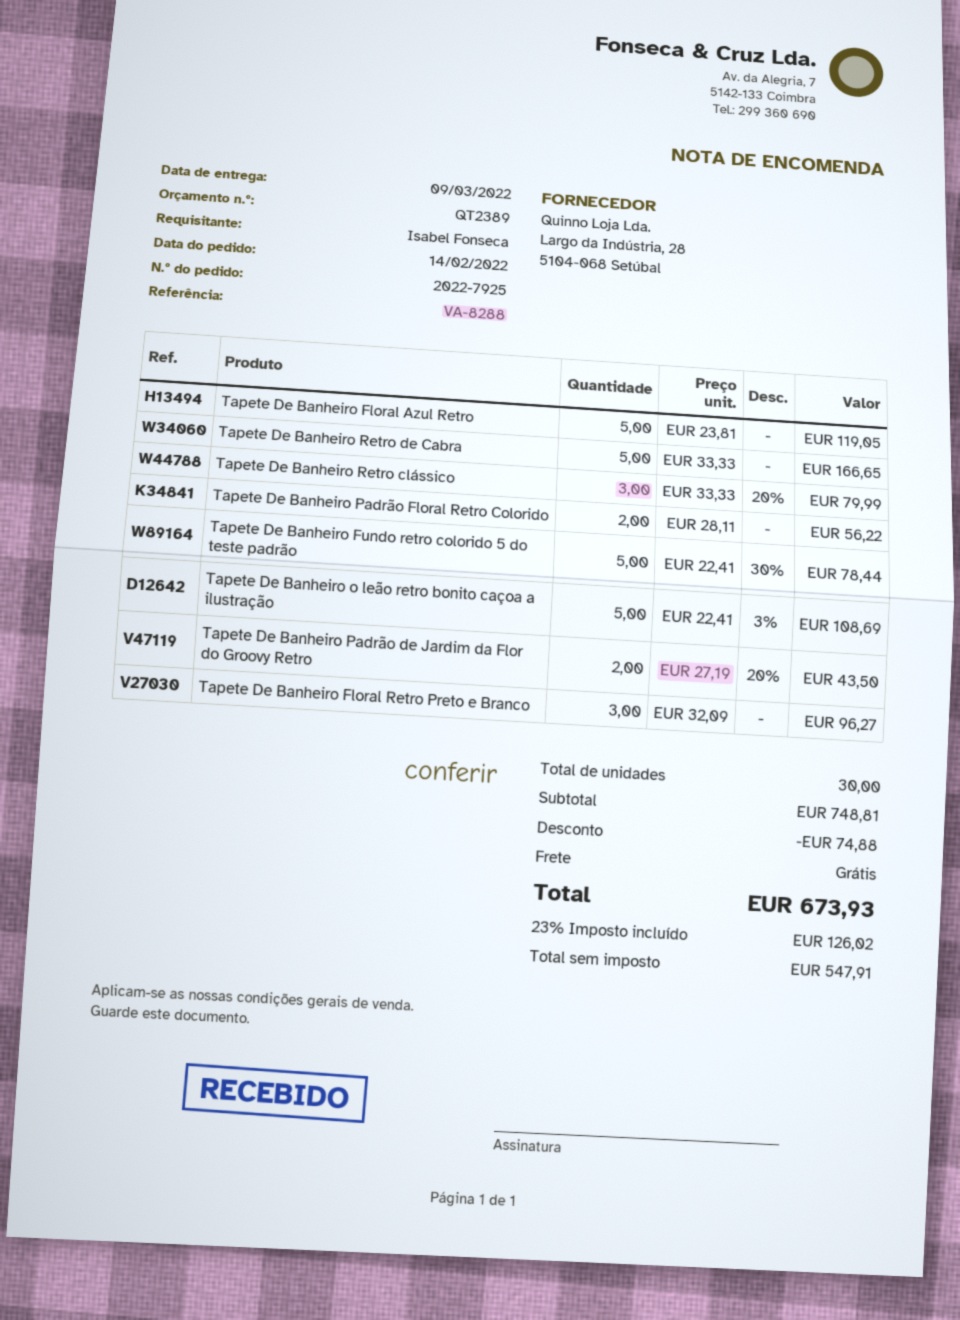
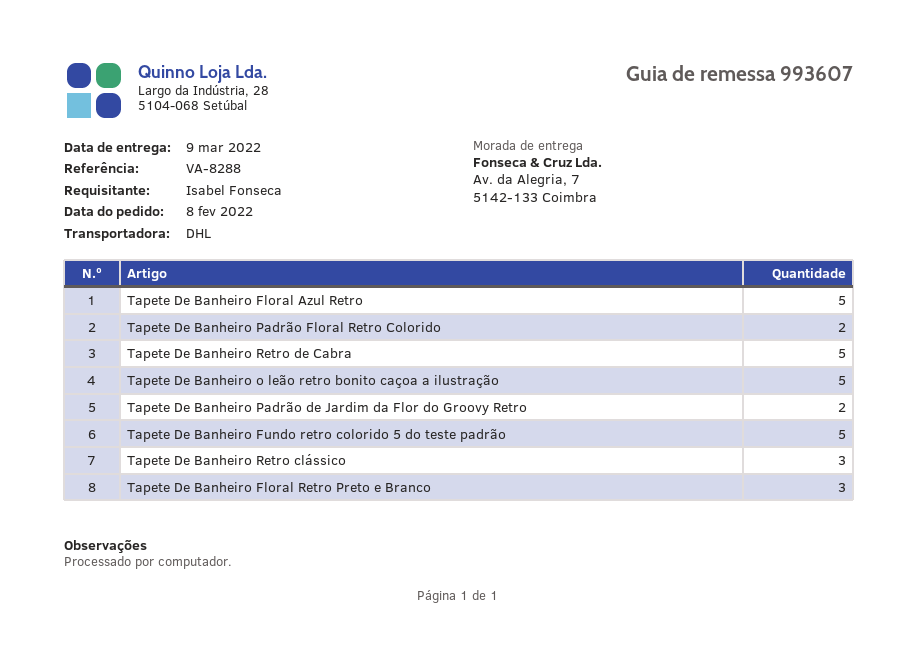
order date: 2022-02-14 -> 2022-02-08

